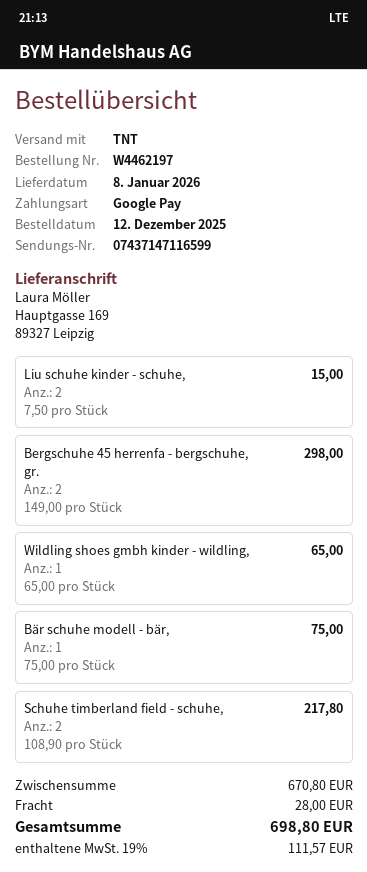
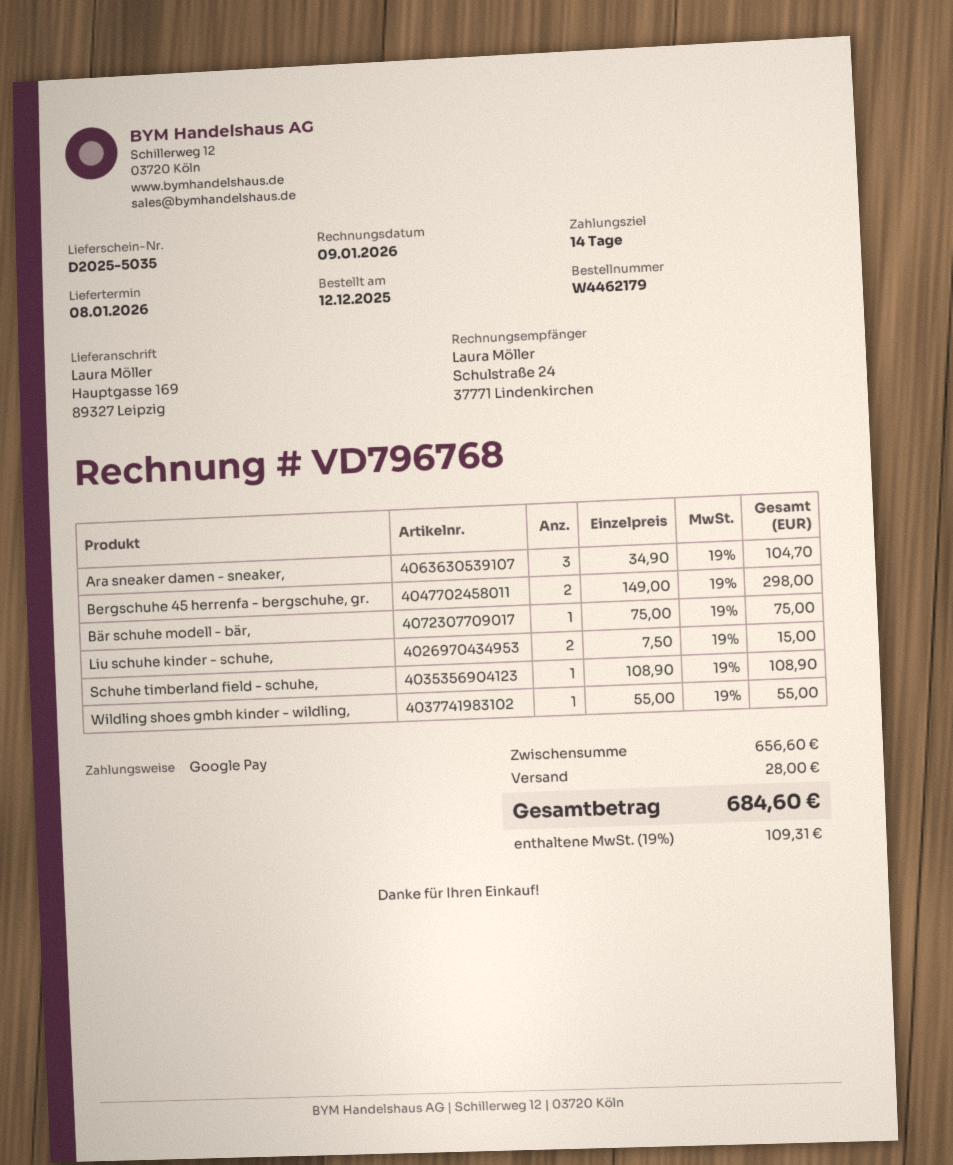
order number: W4462197 -> W4462179
Wildling shoes gmbh kinder - wildling,: 1 x 65.00 = 65.00 -> 1 x 55.00 = 55.00
Schuhe timberland field - schuhe,: 2 x 108.90 = 217.80 -> 1 x 108.90 = 108.90
Ara sneaker damen - sneaker,: none -> 3 x 34.90 = 104.70
subtotal: 670.80 -> 656.60
tax: 19% = 111.57 -> 19% = 109.31
total: 698.80 -> 684.60

